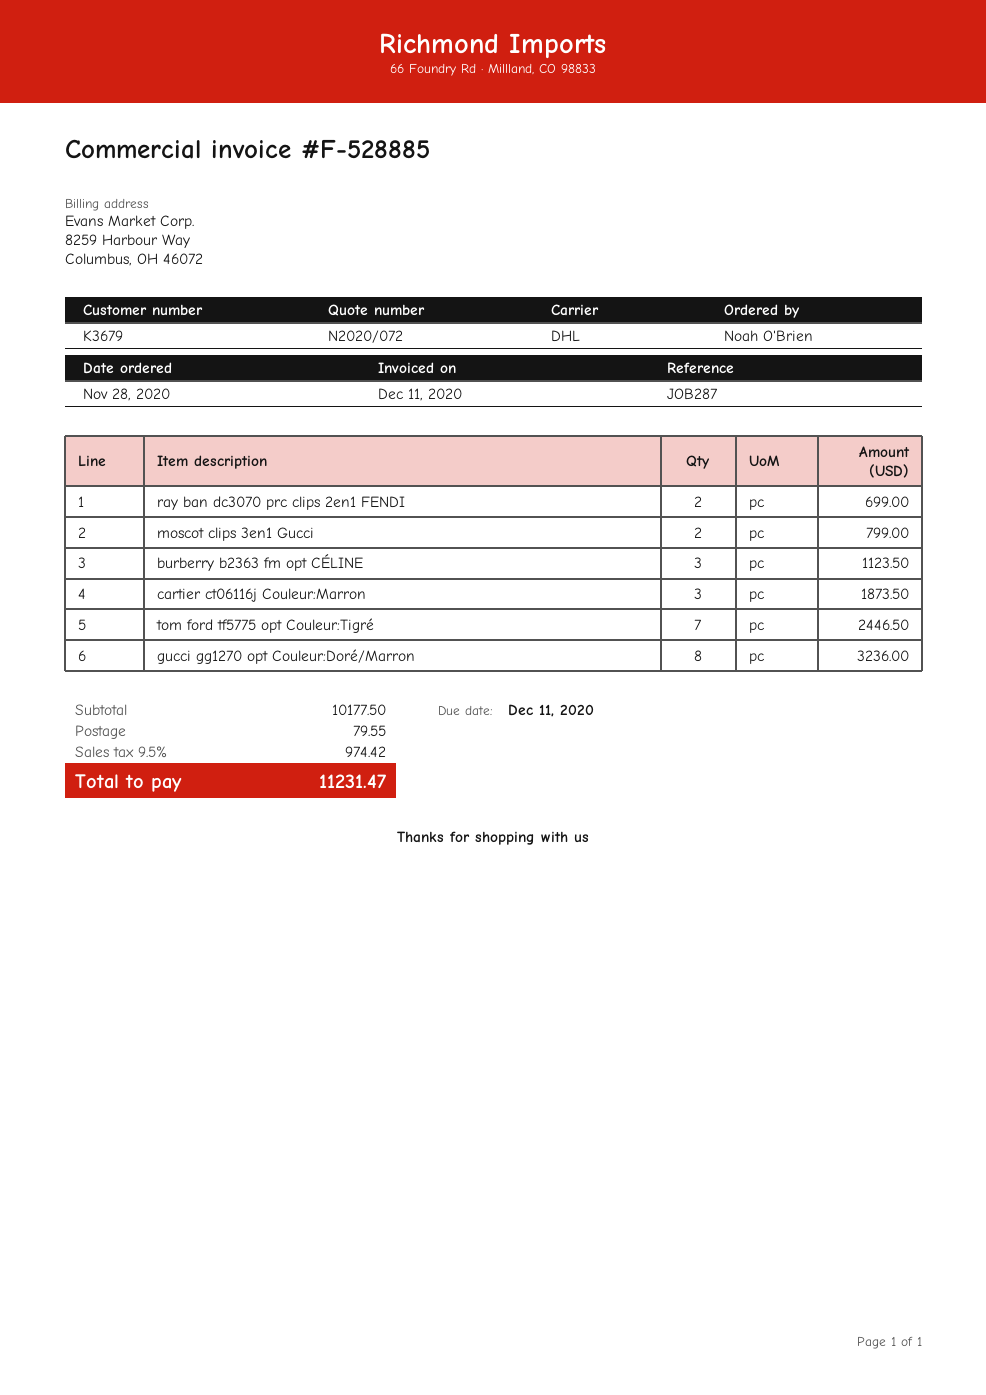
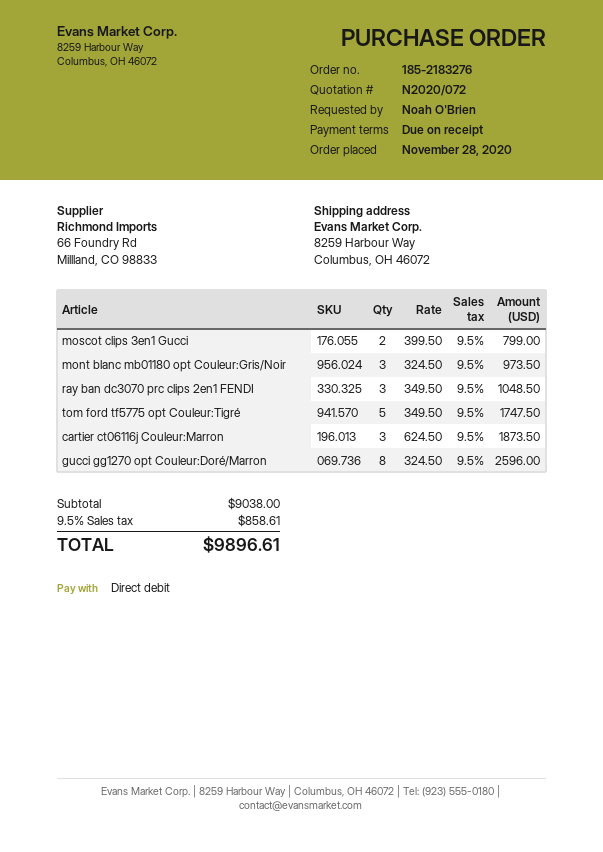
ray ban dc3070 prc clips 2en1 FENDI: 2 for 699.00 -> 3 for 1048.50
burberry b2363 fm opt CÉLINE: 3 for 1123.50 -> none
tom ford tf5775 opt Couleur:Tigré: 7 for 2446.50 -> 5 for 1747.50
gucci gg1270 opt Couleur:Doré/Marron: 8 for 3236.00 -> 8 for 2596.00
mont blanc mb01180 opt Couleur:Gris/Noir: none -> 3 for 973.50
subtotal: 10177.50 -> 9038.00
shipping: 79.55 -> none
tax: 9.5% = 974.42 -> 9.5% = 858.61
total: 11231.47 -> 9896.61

